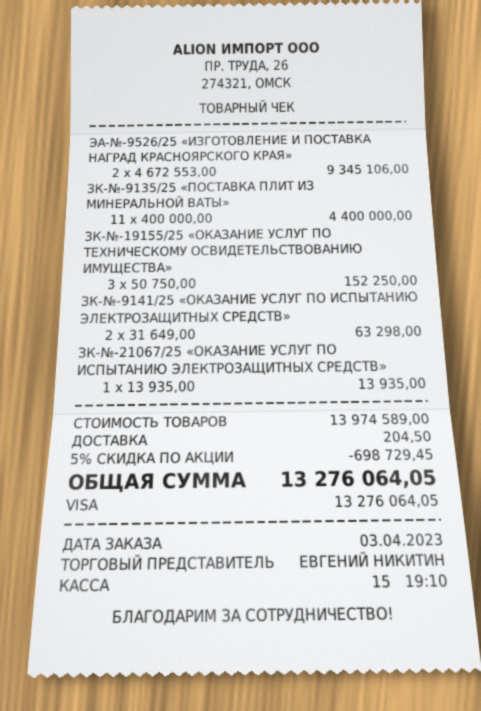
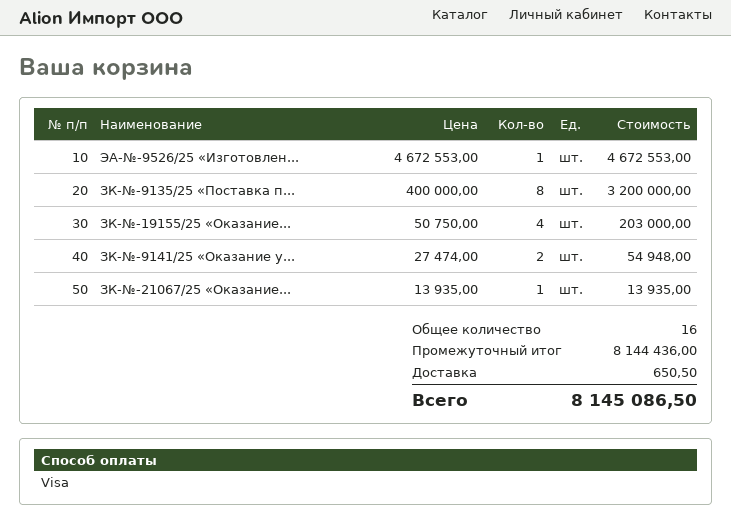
ЭА-№-9526/25 «ИЗГОТОВЛЕНИЕ И ПОСТАВКА НАГРАД КРАСНОЯРСКОГО КРАЯ»: 2 x 4672553.00 = 9345106.00 -> 1 x 4672553.00 = 4672553.00
ЗК-№-9135/25 «ПОСТАВКА ПЛИТ ИЗ МИНЕРАЛЬНОЙ ВАТЫ»: 11 x 400000.00 = 4400000.00 -> 8 x 400000.00 = 3200000.00
ЗК-№-19155/25 «ОКАЗАНИЕ УСЛУГ ПО ТЕХНИЧЕСКОМУ ОСВИДЕТЕЛЬСТВОВАНИЮ ИМУЩЕСТВА»: 3 x 50750.00 = 152250.00 -> 4 x 50750.00 = 203000.00
ЗК-№-9141/25 «ОКАЗАНИЕ УСЛУГ ПО ИСПЫТАНИЮ ЭЛЕКТРОЗАЩИТНЫХ СРЕДСТВ»: 2 x 31649.00 = 63298.00 -> 2 x 27474.00 = 54948.00
subtotal: 13974589.00 -> 8144436.00
discount: 5% = 698729.45 -> none
shipping: 204.50 -> 650.50
total: 13276064.05 -> 8145086.50

